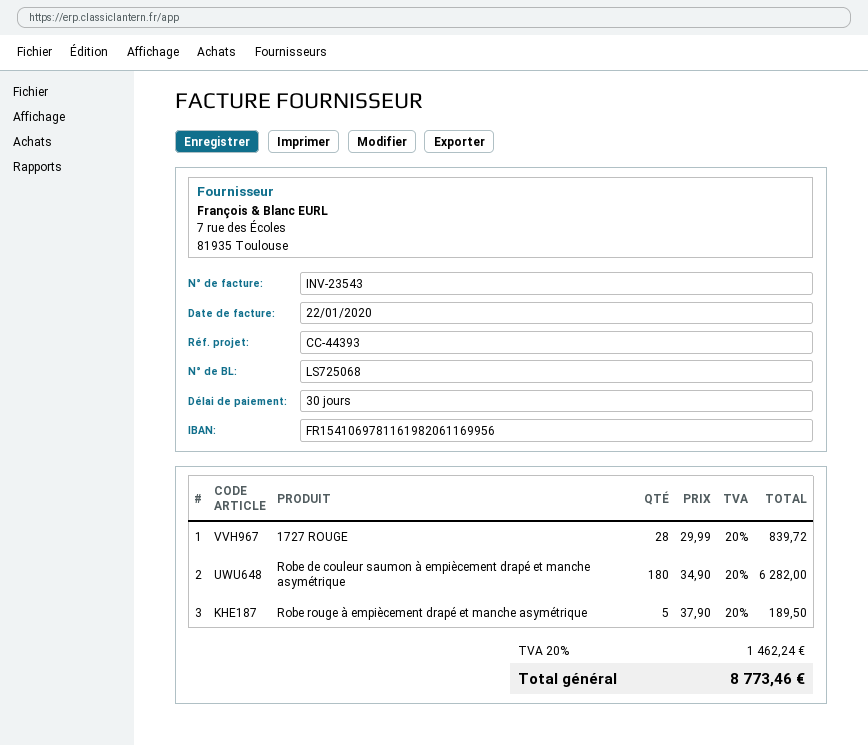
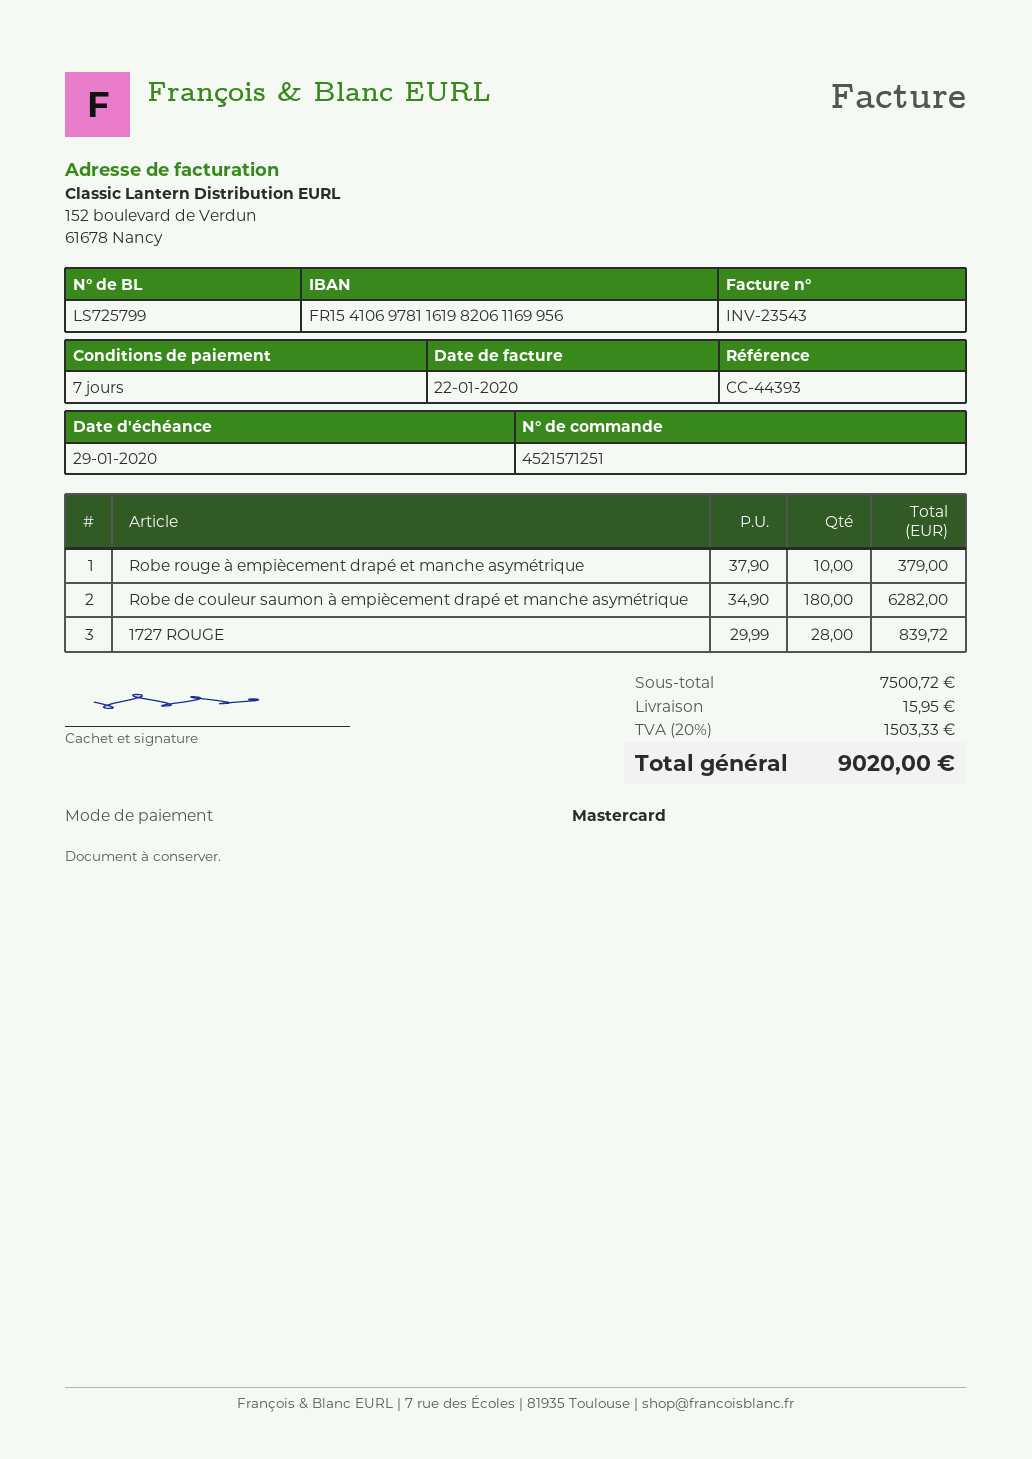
delivery note number: LS725068 -> LS725799
payment terms: 30 days -> 7 days
Robe rouge à empiècement drapé et manche asymétrique: 5 x 37.90 = 189.50 -> 10 x 37.90 = 379.00
shipping: none -> 15.95
tax: 20% = 1462.24 -> 20% = 1503.33
total: 8773.46 -> 9020.00

